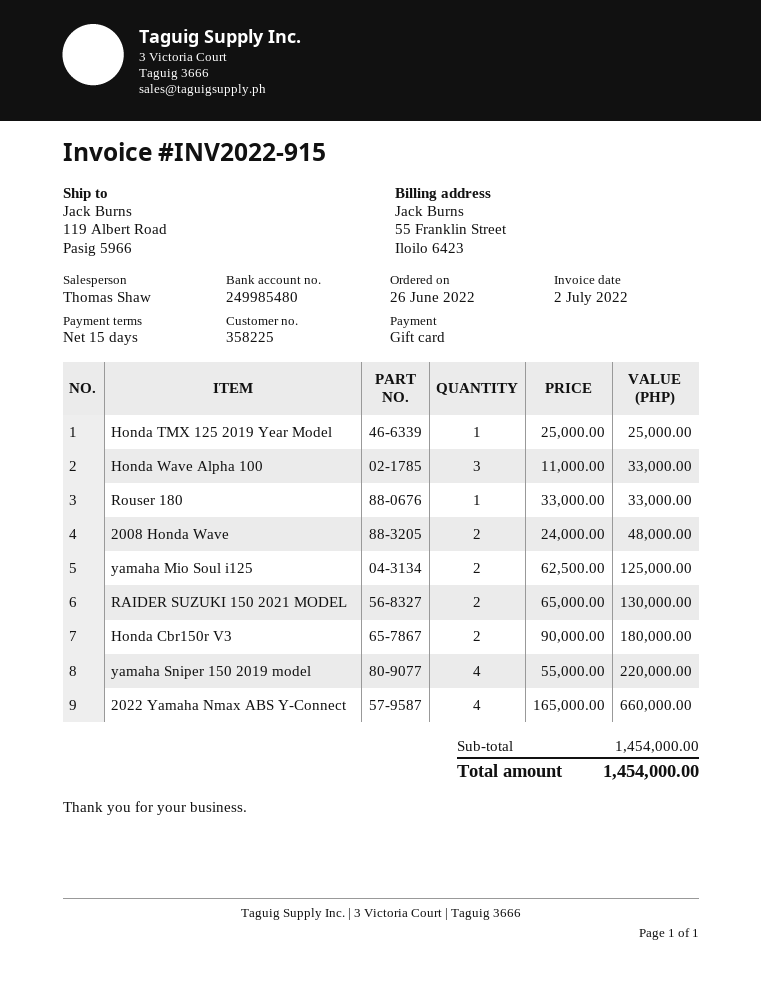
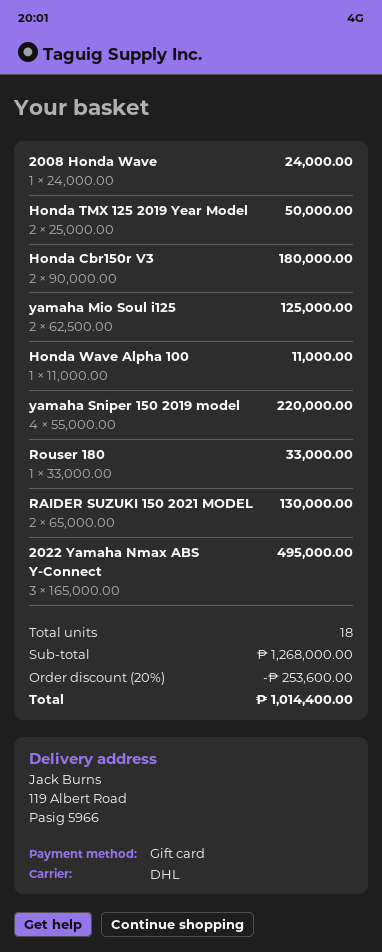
Honda TMX 125 2019 Year Model: 1 x 25000.00 = 25000.00 -> 2 x 25000.00 = 50000.00
Honda Wave Alpha 100: 3 x 11000.00 = 33000.00 -> 1 x 11000.00 = 11000.00
2008 Honda Wave: 2 x 24000.00 = 48000.00 -> 1 x 24000.00 = 24000.00
2022 Yamaha Nmax ABS Y-Connect: 4 x 165000.00 = 660000.00 -> 3 x 165000.00 = 495000.00
subtotal: 1454000.00 -> 1268000.00
discount: none -> 20% = 253600.00
total: 1454000.00 -> 1014400.00

